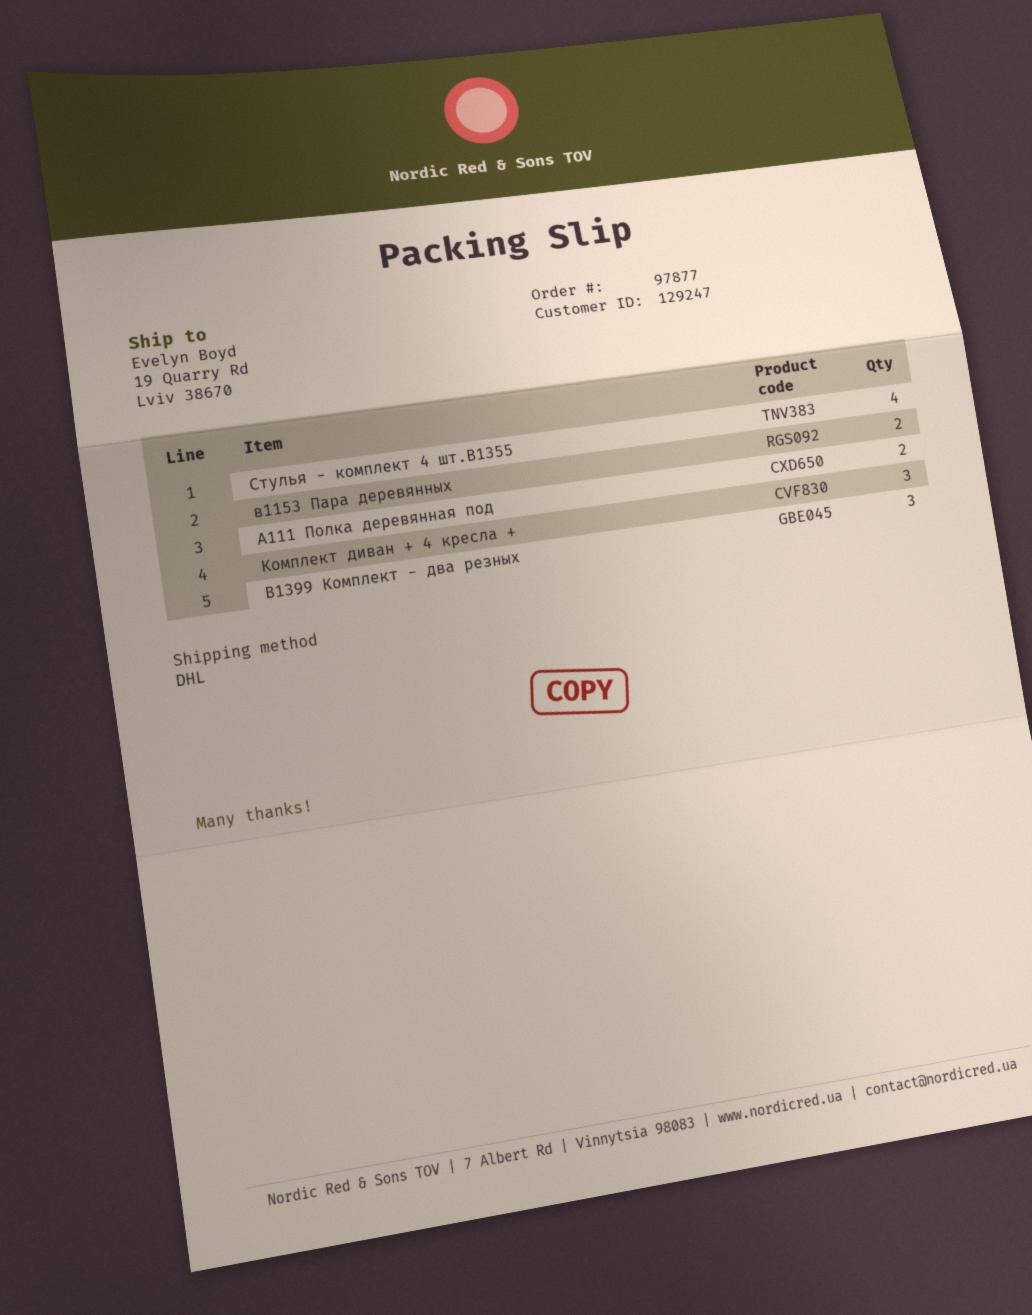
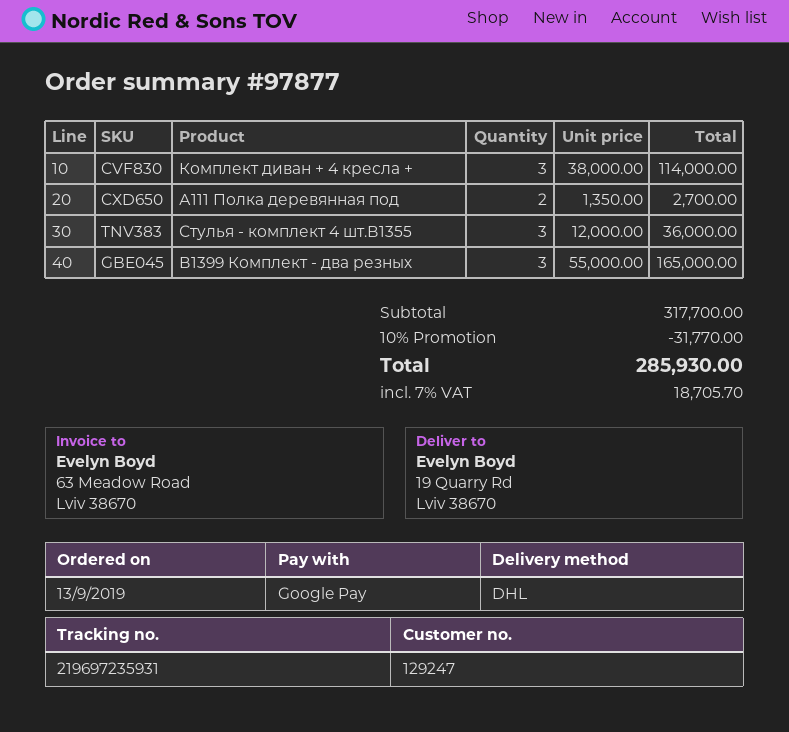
Стулья - комплект 4 шт.В1355: 4 -> 3
в1153 Пара деревянных: 2 -> none

